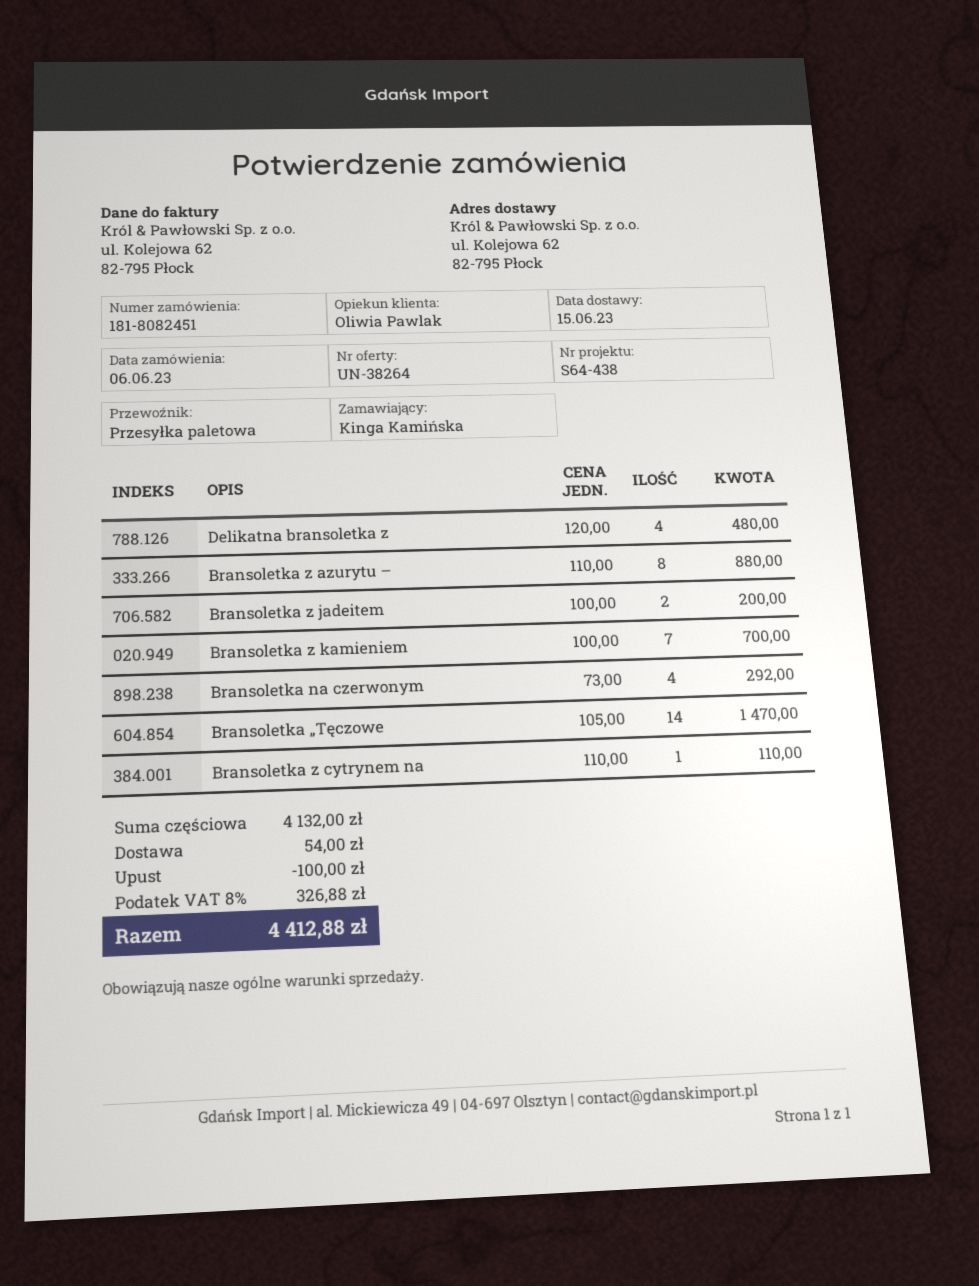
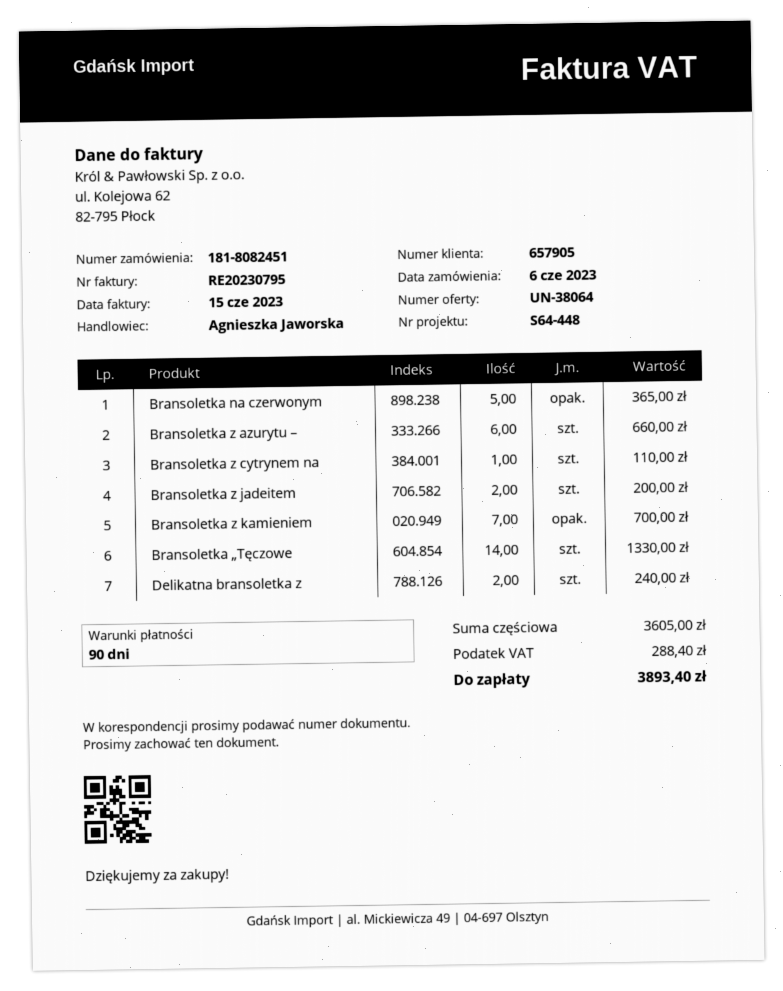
quote number: UN-38264 -> UN-38064
reference: S64-438 -> S64-448
sales rep: Oliwia Pawlak -> Agnieszka Jaworska
Delikatna bransoletka z: 4 for 480.00 -> 2 for 240.00
Bransoletka z azurytu –: 8 for 880.00 -> 6 for 660.00
Bransoletka na czerwonym: 4 for 292.00 -> 5 for 365.00
Bransoletka „Tęczowe: 14 for 1470.00 -> 14 for 1330.00
subtotal: 4132.00 -> 3605.00
discount: 100.00 -> none
shipping: 54.00 -> none
tax: 326.88 -> 288.40
total: 4412.88 -> 3893.40

